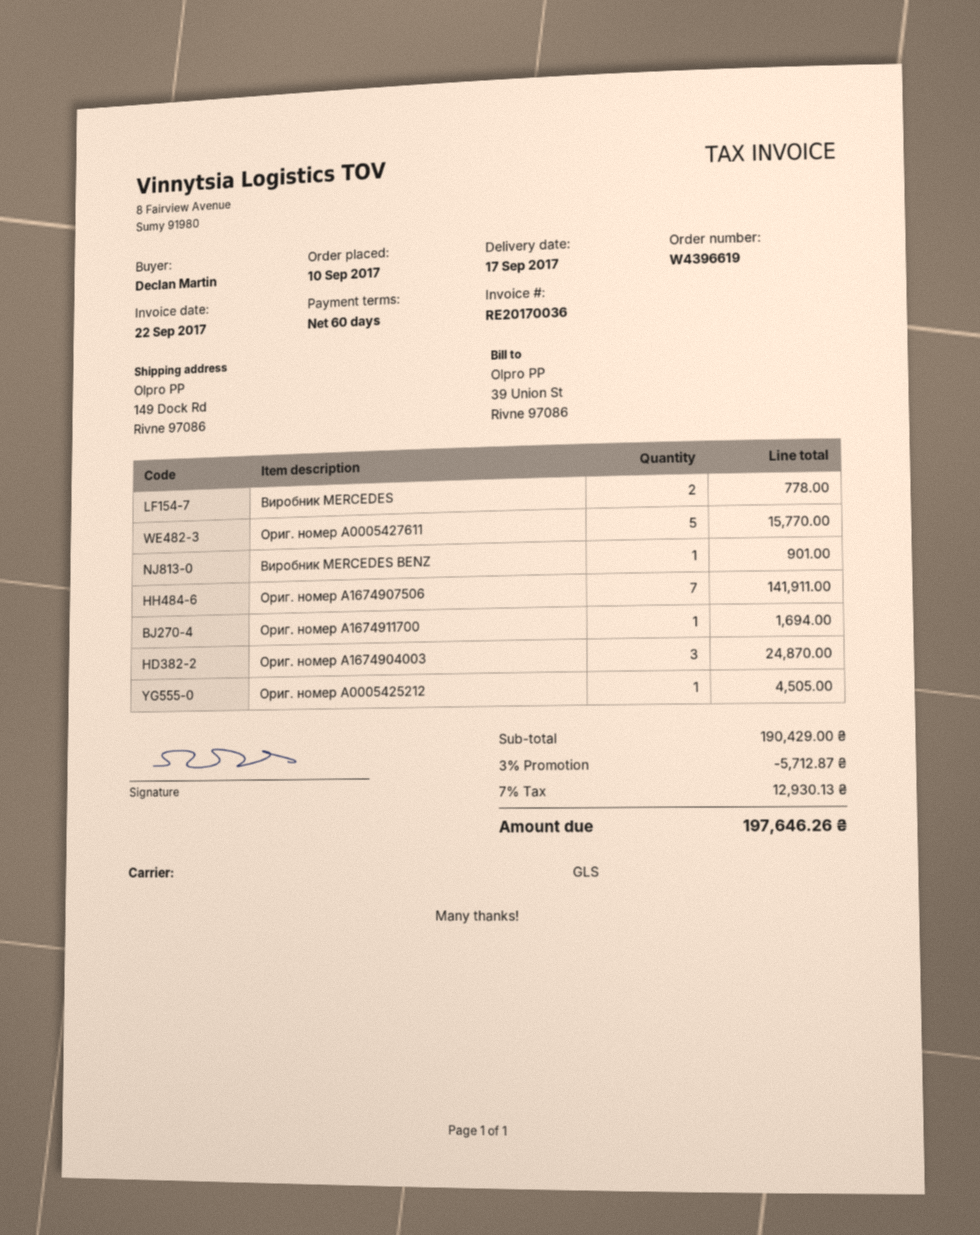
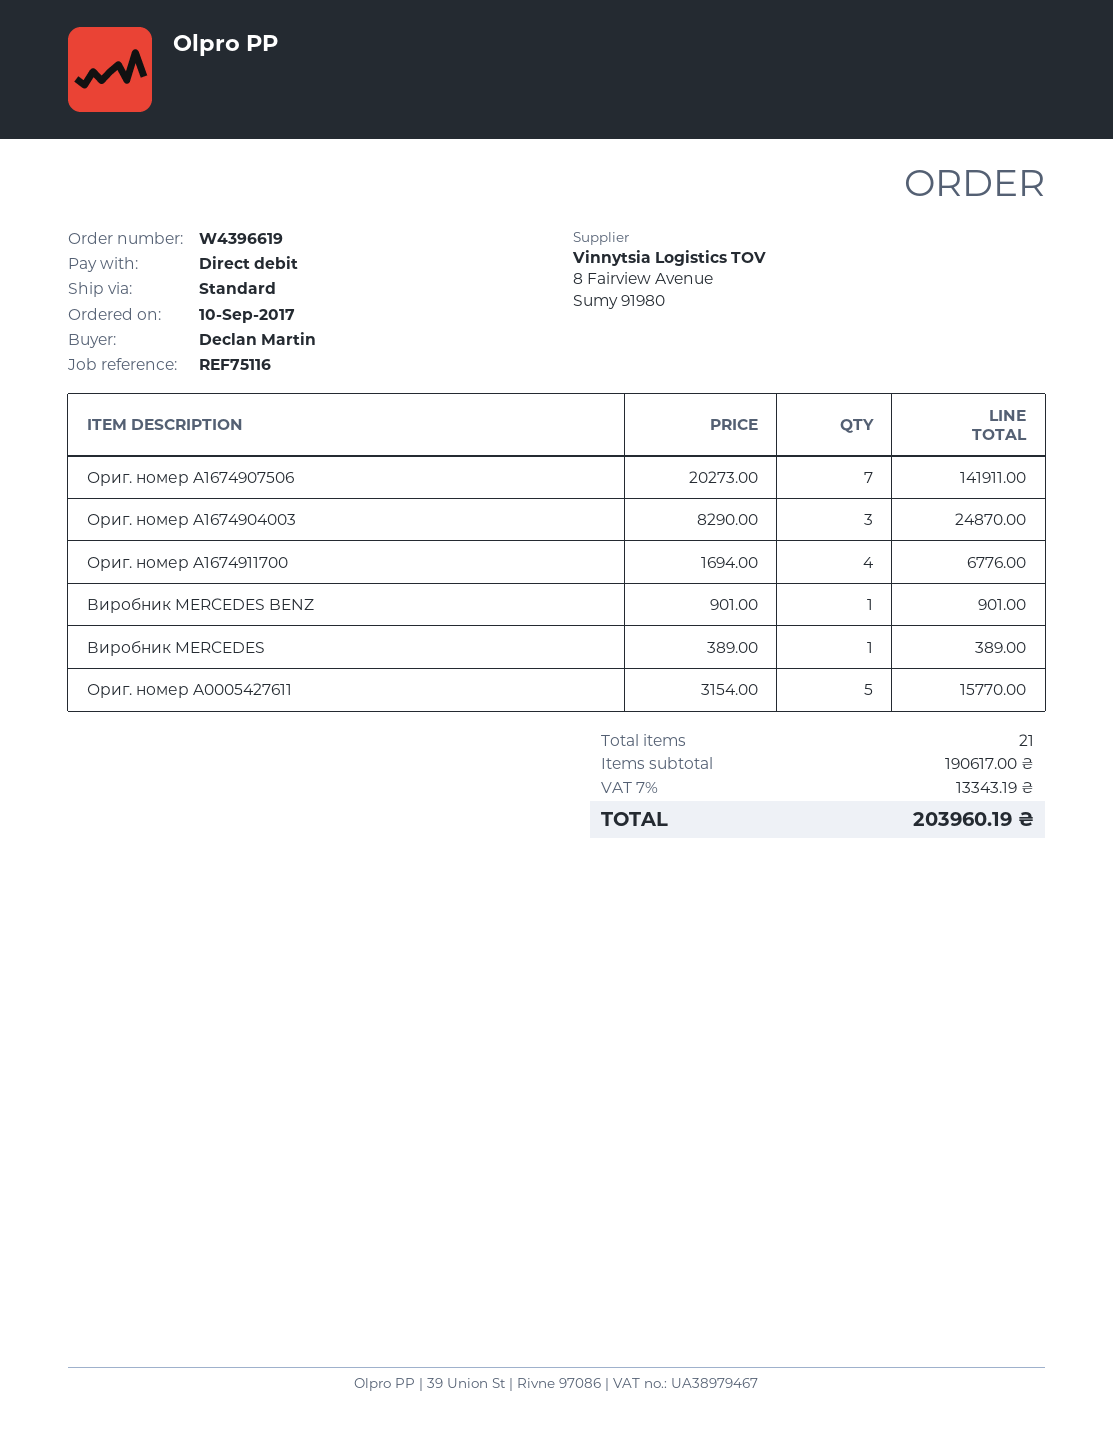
shipping method: GLS -> standard
Виробник MERCEDES: 2 for 778.00 -> 1 for 389.00
Ориг. номер A1674911700: 1 for 1694.00 -> 4 for 6776.00
Ориг. номер A0005425212: 1 for 4505.00 -> none
subtotal: 190429.00 -> 190617.00
discount: 3% = 5712.87 -> none
tax: 7% = 12930.13 -> 7% = 13343.19
total: 197646.26 -> 203960.19

